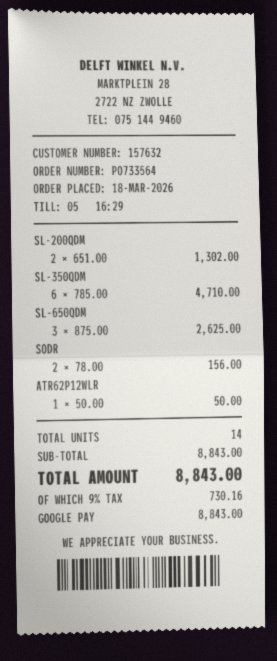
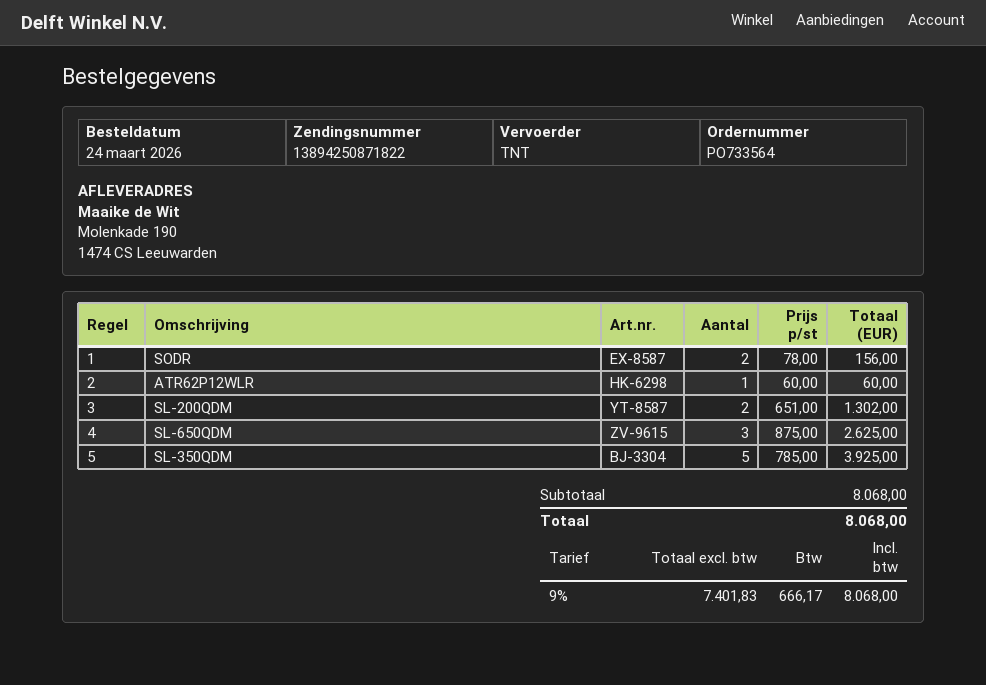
order date: 2026-03-18 -> 2026-03-24
SL-350QDM: 6 x 785.00 = 4710.00 -> 5 x 785.00 = 3925.00
ATR62P12WLR: 1 x 50.00 = 50.00 -> 1 x 60.00 = 60.00
subtotal: 8843.00 -> 8068.00
tax: 9% = 730.16 -> 9% = 666.17
total: 8843.00 -> 8068.00

